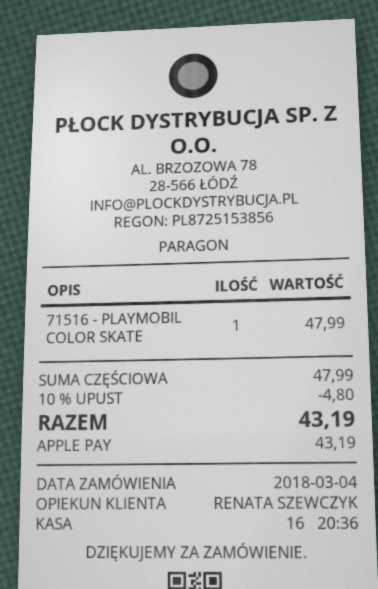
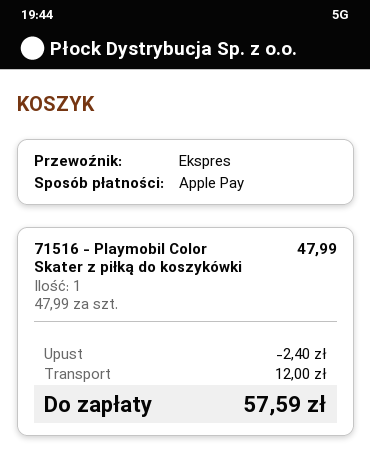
discount: 4.80 -> 2.40
shipping: none -> 12.00
total: 43.19 -> 57.59

